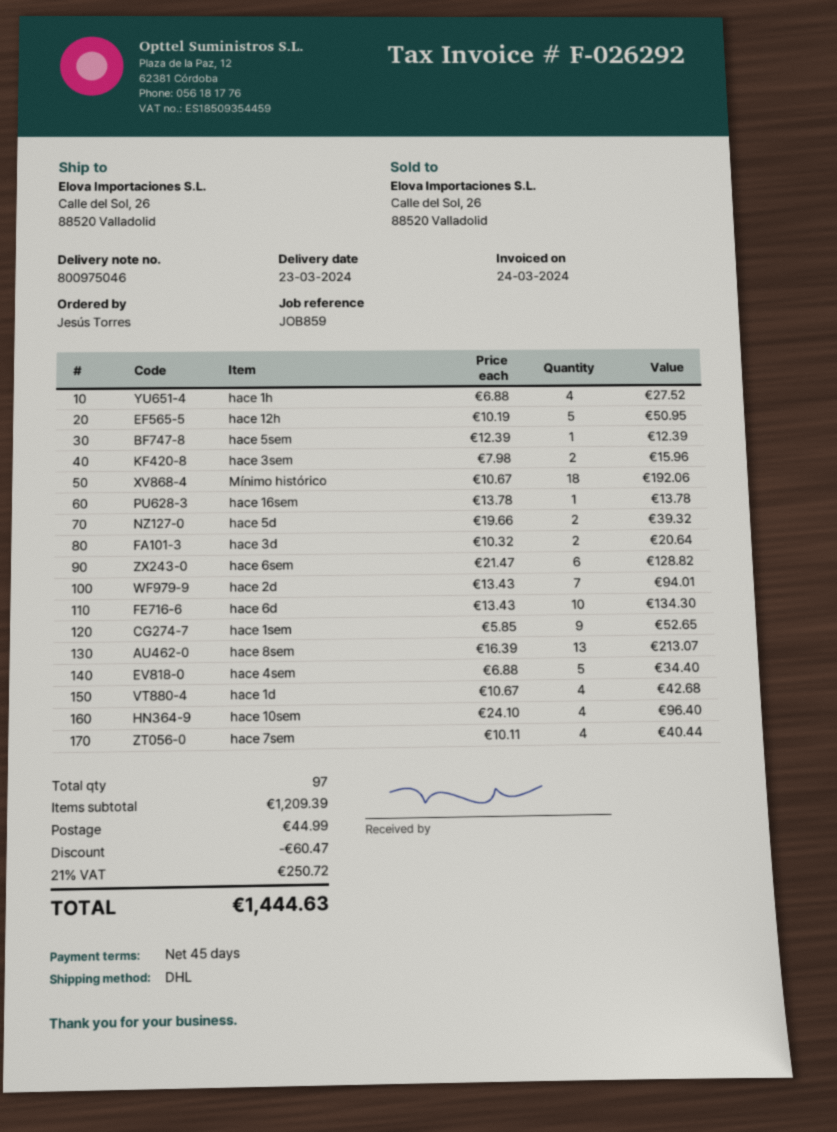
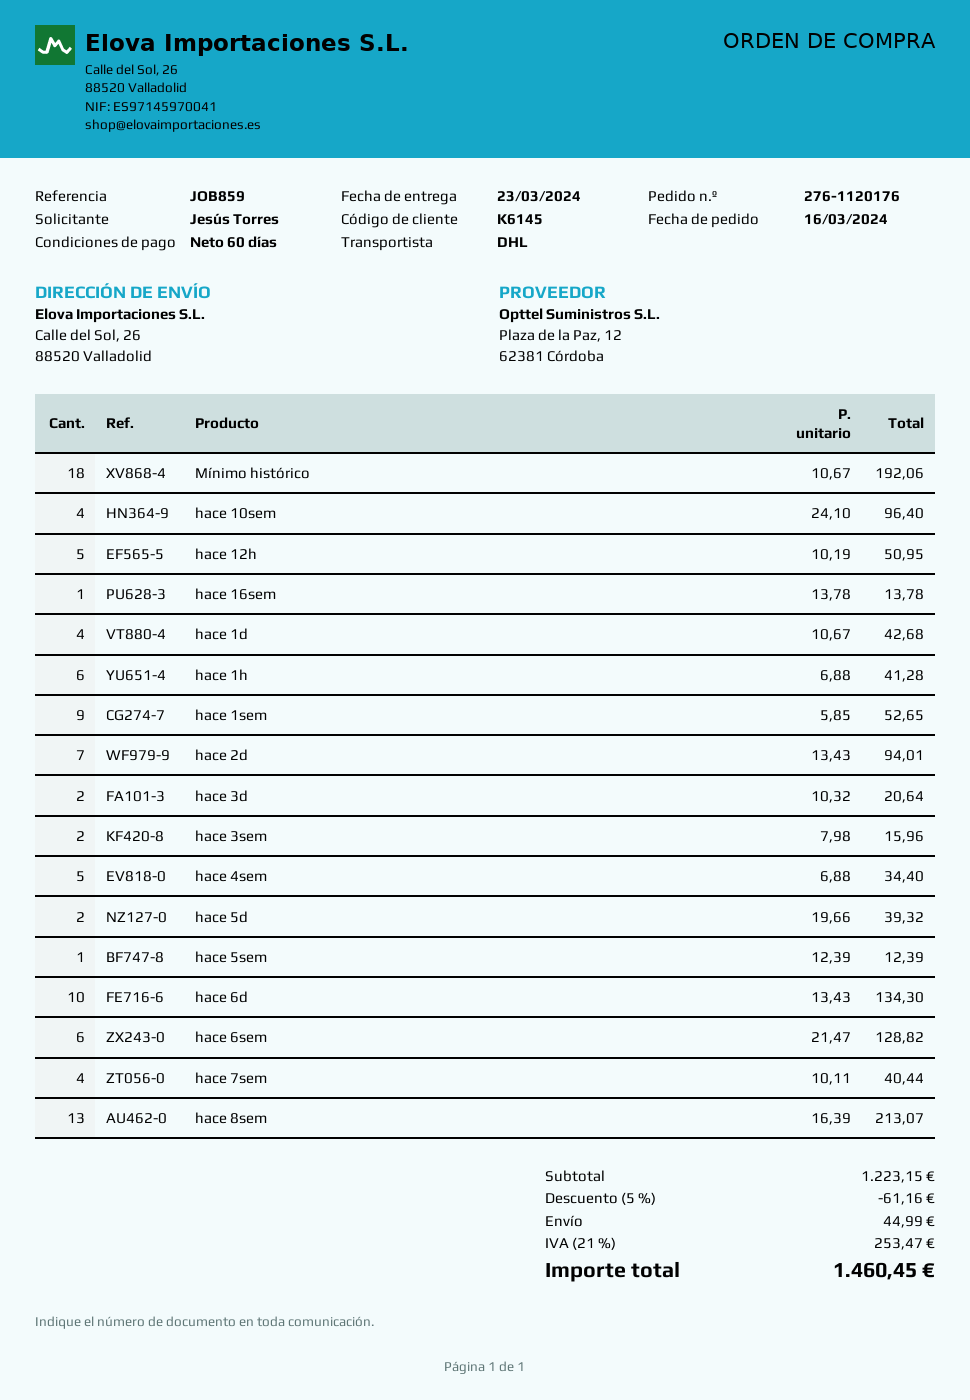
payment terms: 45 days -> 60 days
hace 1h: 4 x 6.88 = 27.52 -> 6 x 6.88 = 41.28
subtotal: 1209.39 -> 1223.15
discount: 60.47 -> 61.16
tax: 21% = 250.72 -> 21% = 253.47
total: 1444.63 -> 1460.45

